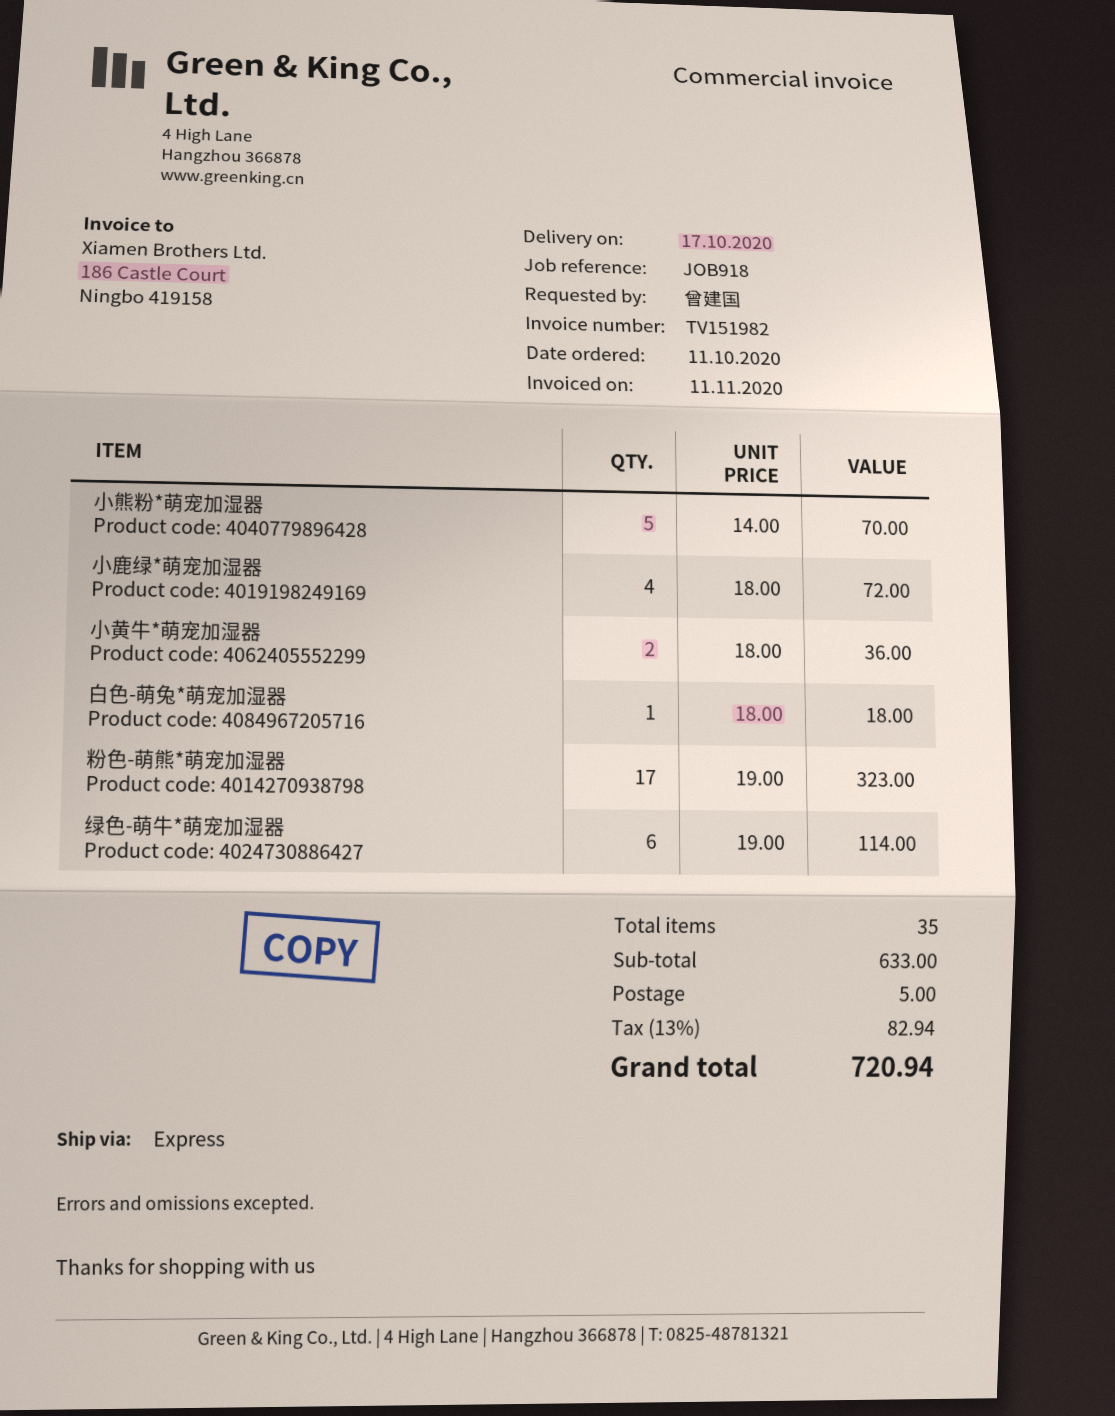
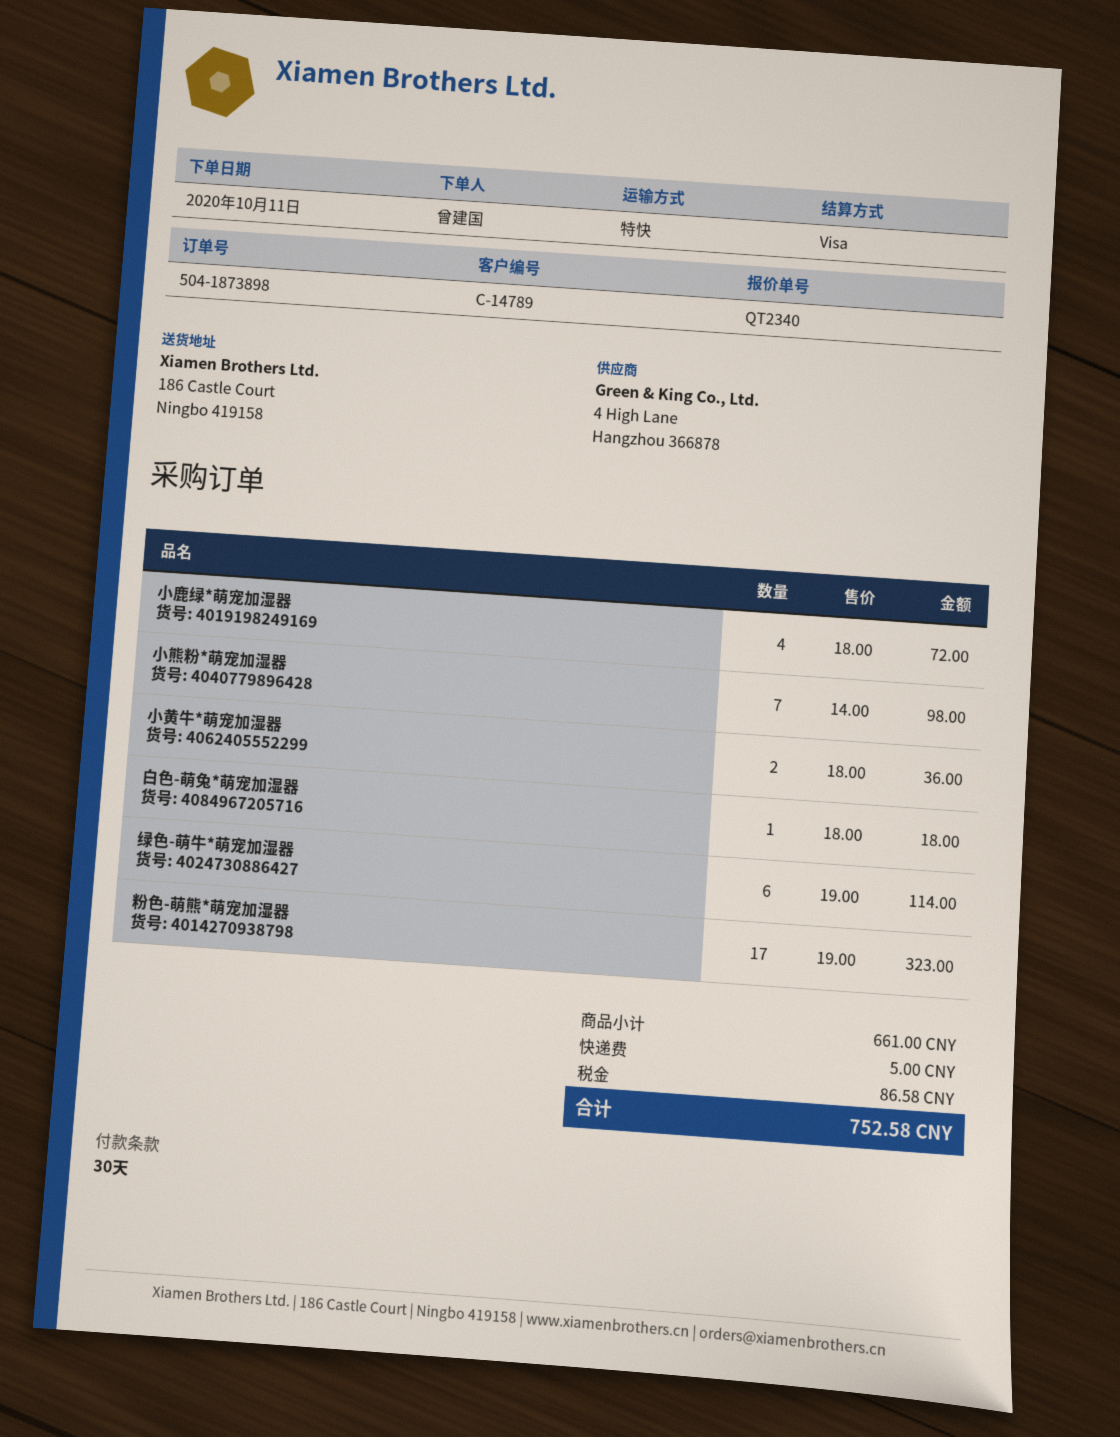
小熊粉*萌宠加湿器: 5 x 14.00 = 70.00 -> 7 x 14.00 = 98.00
subtotal: 633.00 -> 661.00
tax: 82.94 -> 86.58
total: 720.94 -> 752.58

